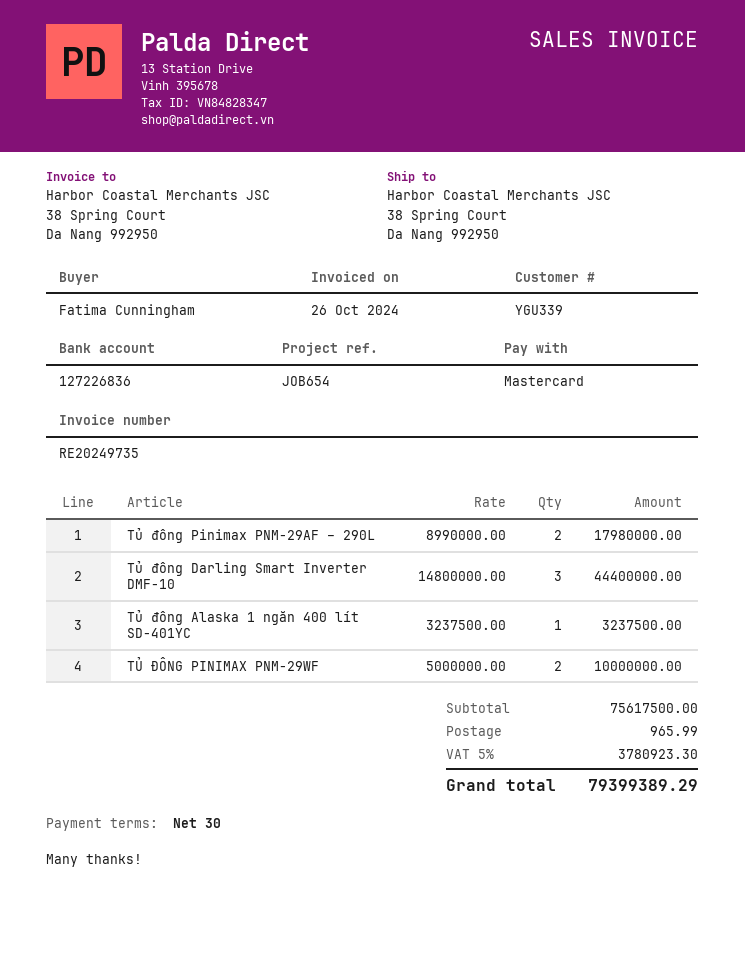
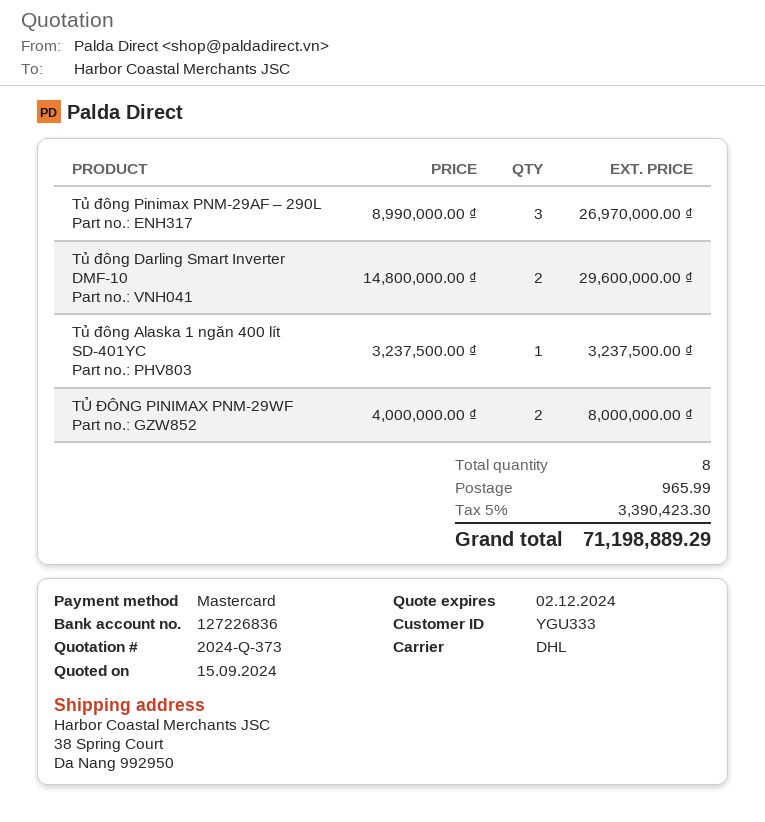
customer number: YGU339 -> YGU333
Tủ đông Pinimax PNM-29AF – 290L: 2 x 8990000.00 = 17980000.00 -> 3 x 8990000.00 = 26970000.00
Tủ đông Darling Smart Inverter DMF-10: 3 x 14800000.00 = 44400000.00 -> 2 x 14800000.00 = 29600000.00
TỦ ĐÔNG PINIMAX PNM-29WF: 2 x 5000000.00 = 10000000.00 -> 2 x 4000000.00 = 8000000.00
tax: 5% = 3780923.30 -> 5% = 3390423.30
total: 79399389.29 -> 71198889.29

